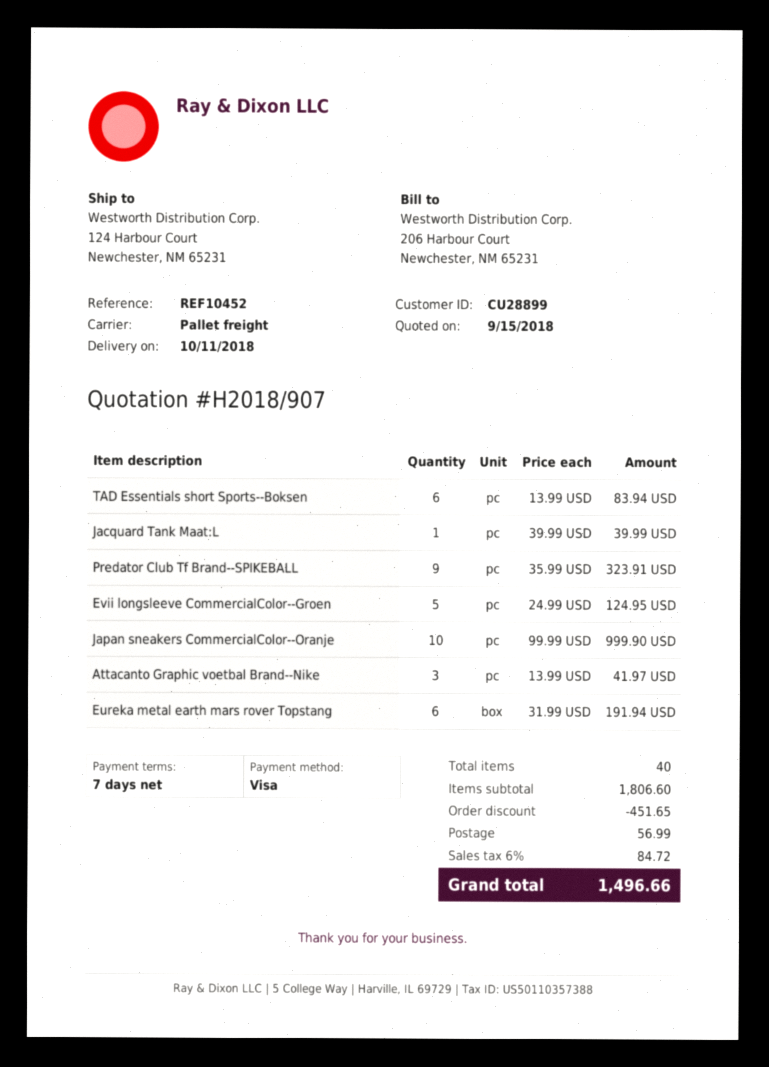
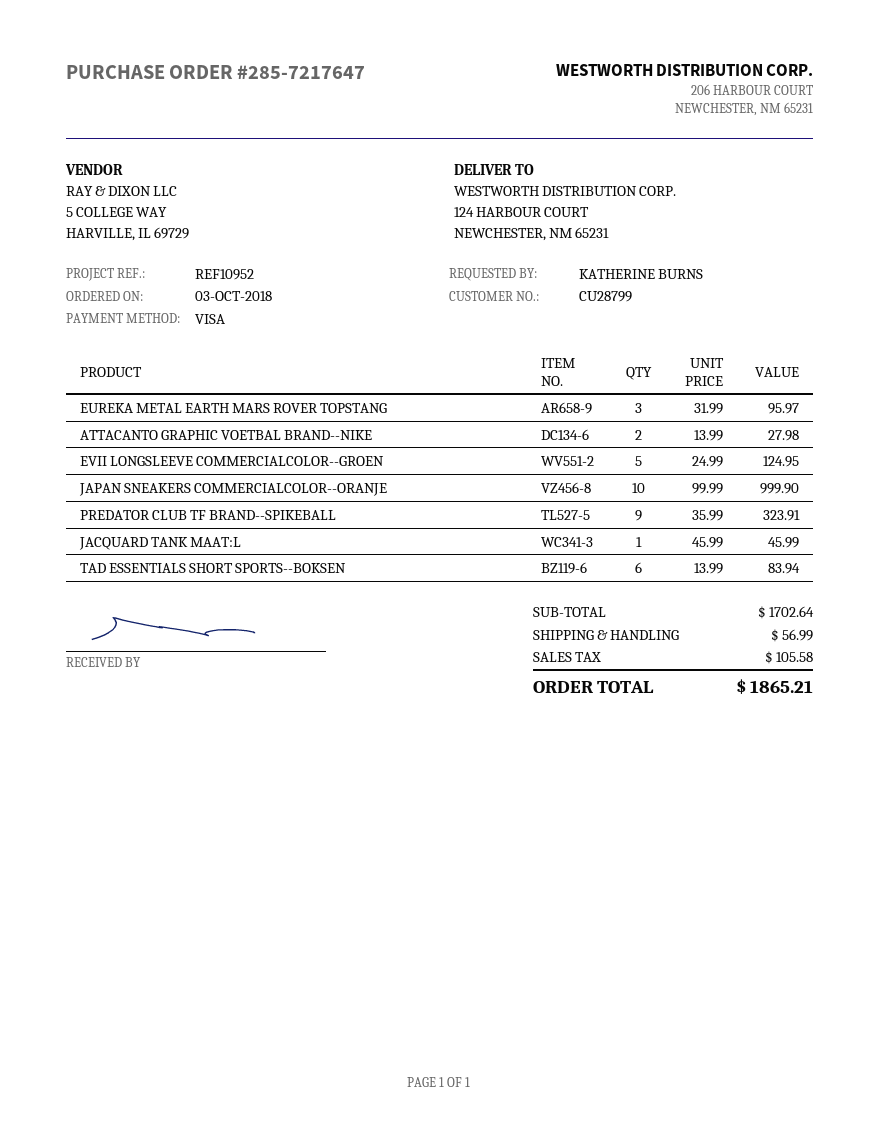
customer number: CU28899 -> CU28799
reference: REF10452 -> REF10952
Jacquard Tank Maat:L: 1 x 39.99 = 39.99 -> 1 x 45.99 = 45.99
Attacanto Graphic voetbal Brand--Nike: 3 x 13.99 = 41.97 -> 2 x 13.99 = 27.98
Eureka metal earth mars rover Topstang: 6 x 31.99 = 191.94 -> 3 x 31.99 = 95.97
subtotal: 1806.60 -> 1702.64
discount: 451.65 -> none
tax: 84.72 -> 105.58
total: 1496.66 -> 1865.21

